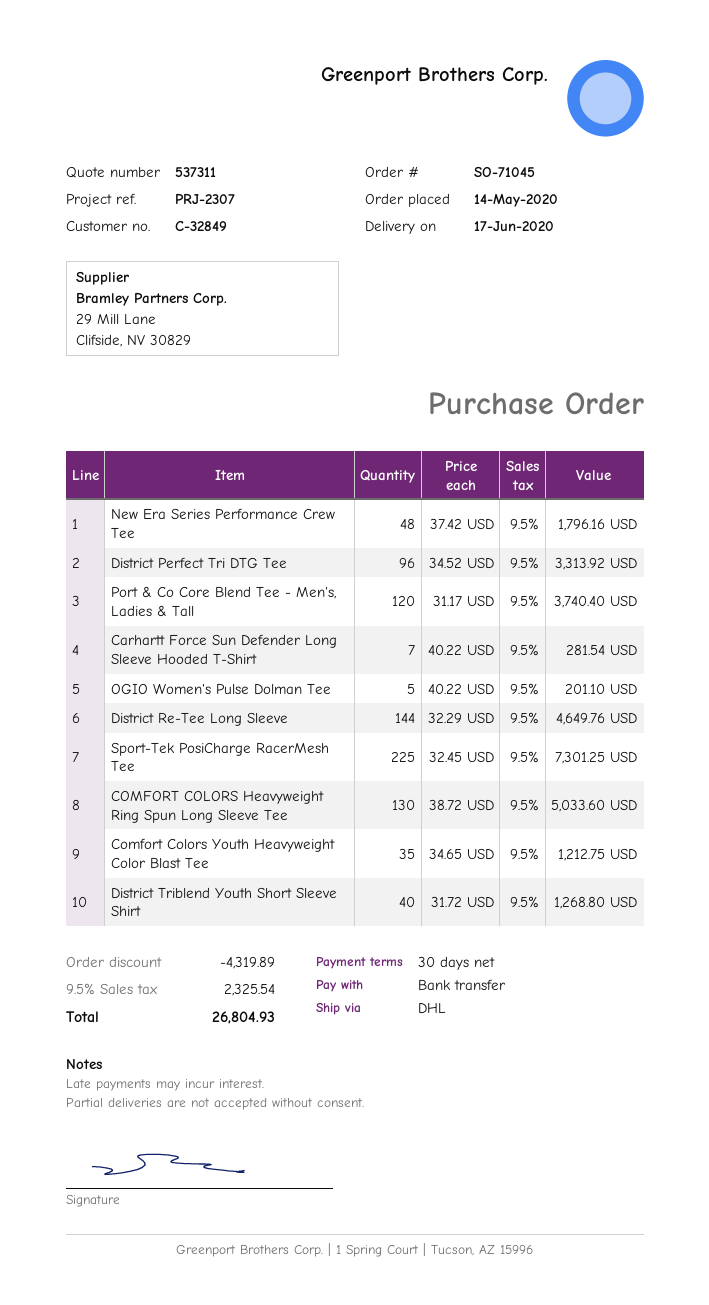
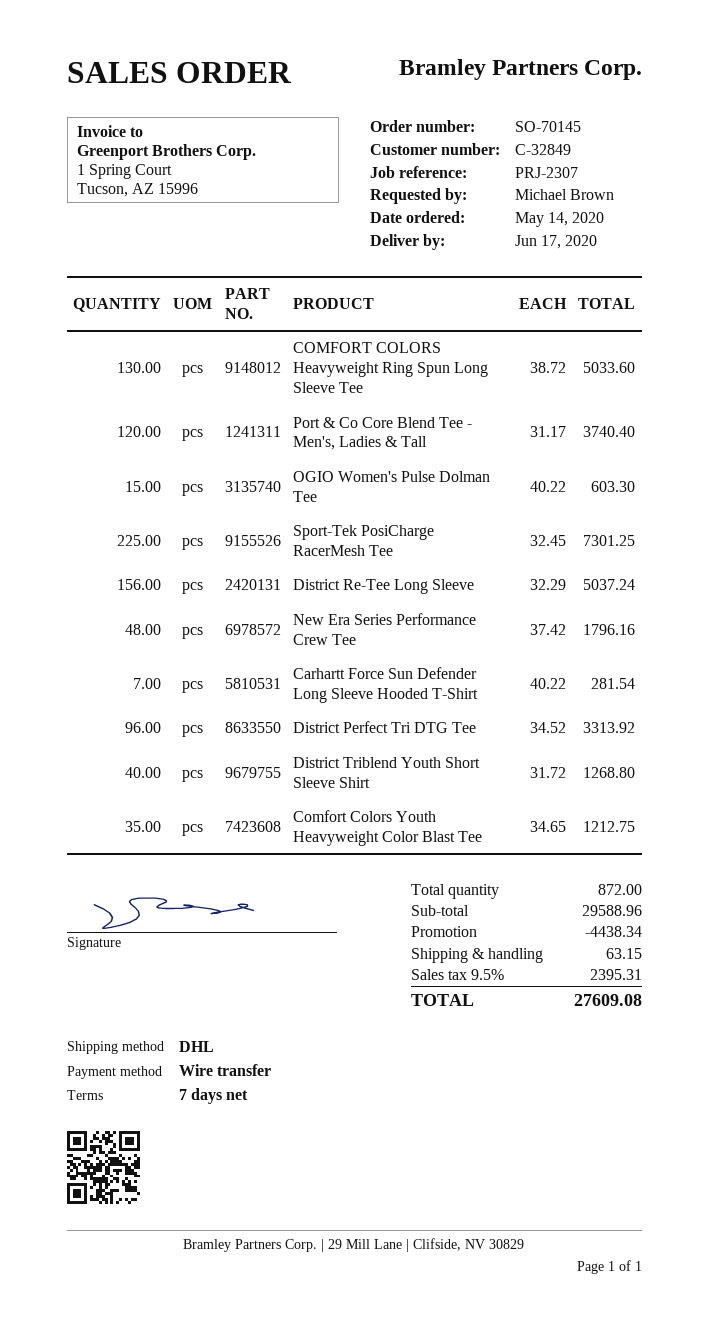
order number: SO-71045 -> SO-70145
payment terms: 30 days -> 7 days
OGIO Women's Pulse Dolman Tee: 5 x 40.22 = 201.10 -> 15 x 40.22 = 603.30
District Re-Tee Long Sleeve: 144 x 32.29 = 4649.76 -> 156 x 32.29 = 5037.24
discount: 4319.89 -> 4438.34
shipping: none -> 63.15
tax: 9.5% = 2325.54 -> 9.5% = 2395.31
total: 26804.93 -> 27609.08

